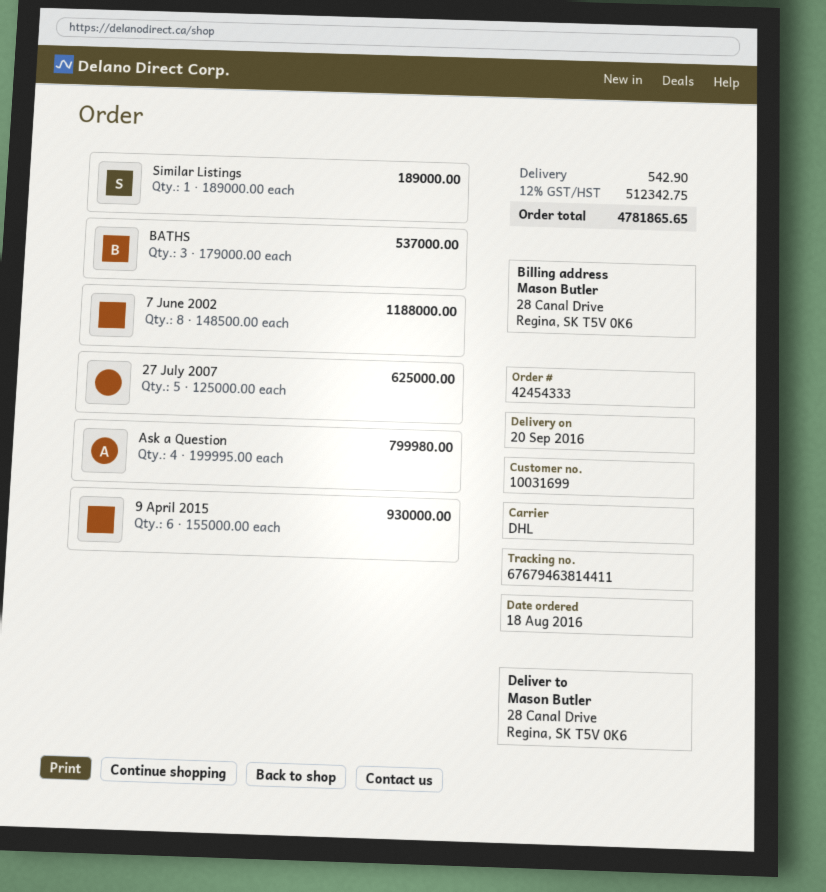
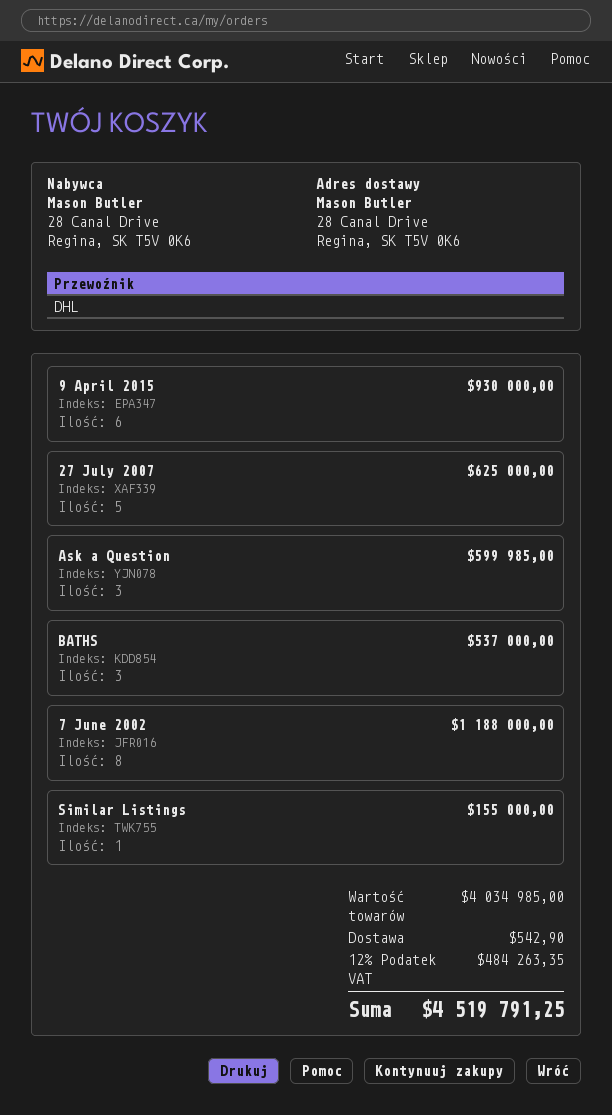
Similar Listings: 1 for 189000.00 -> 1 for 155000.00
Ask a Question: 4 for 799980.00 -> 3 for 599985.00
tax: 12% = 512342.75 -> 12% = 484263.35
total: 4781865.65 -> 4519791.25

